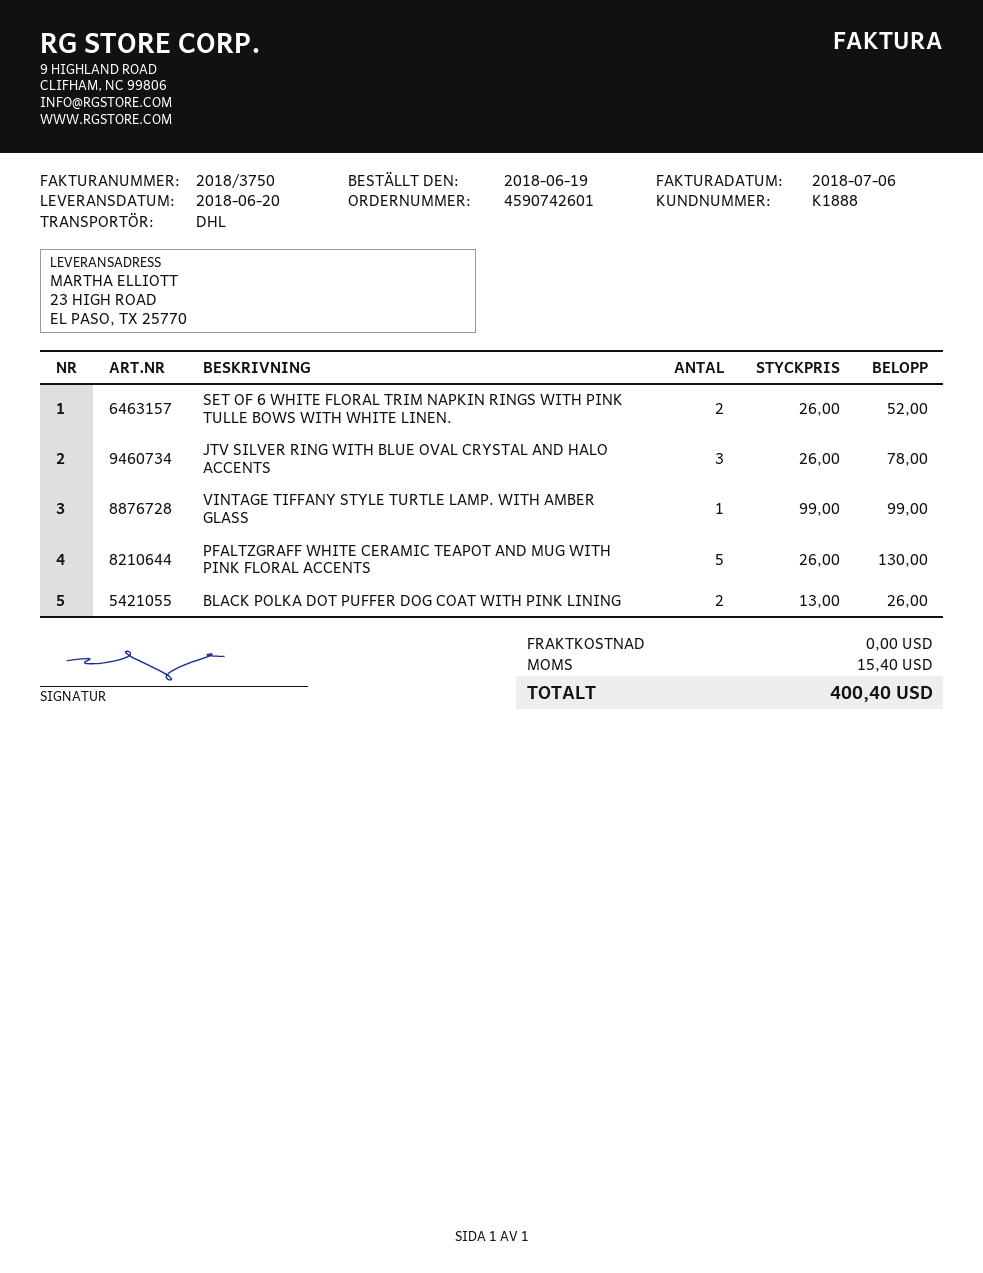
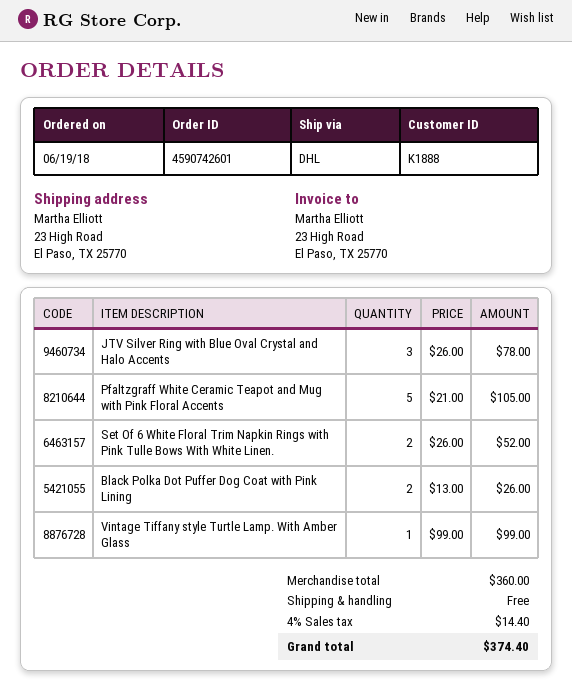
PFALTZGRAFF WHITE CERAMIC TEAPOT AND MUG WITH PINK FLORAL ACCENTS: 5 x 26.00 = 130.00 -> 5 x 21.00 = 105.00
tax: 15.40 -> 14.40
total: 400.40 -> 374.40

